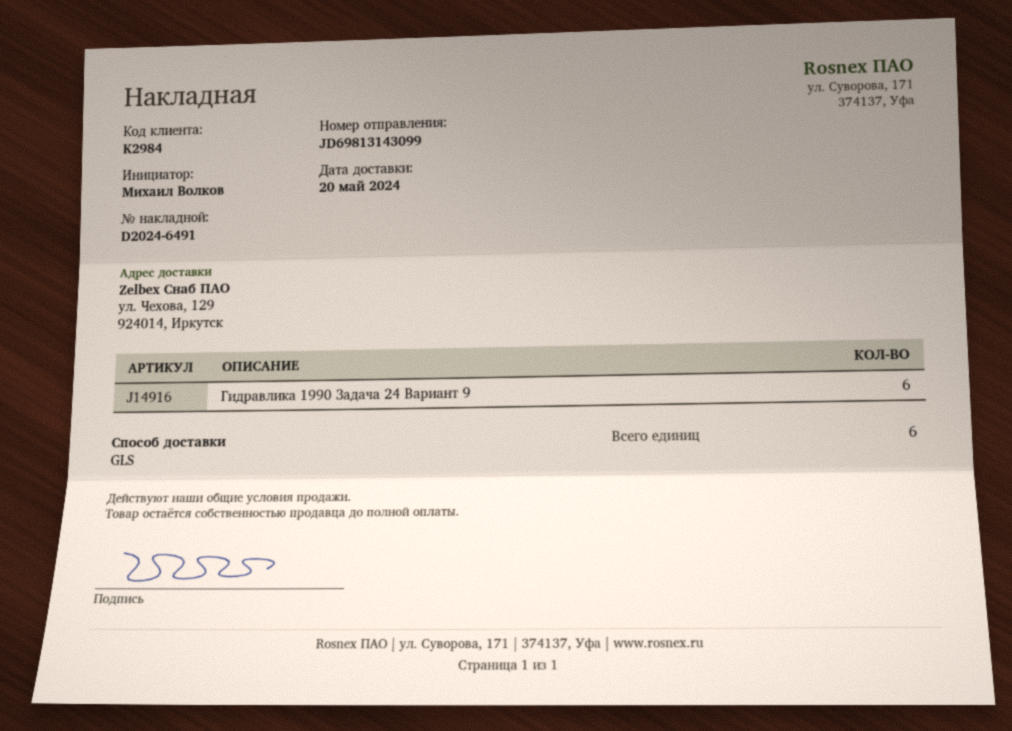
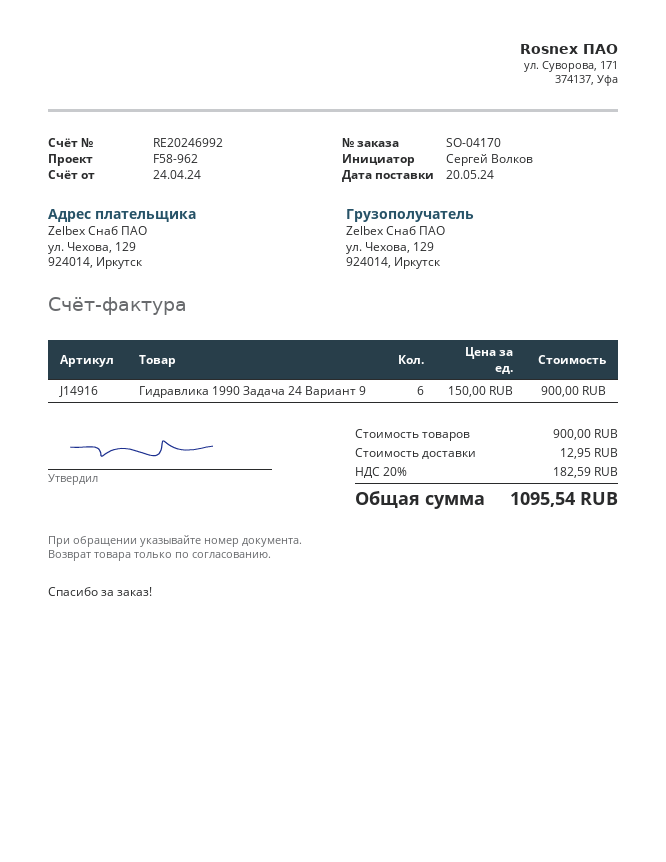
ordered by: Михаил Волков -> Сергей Волков

